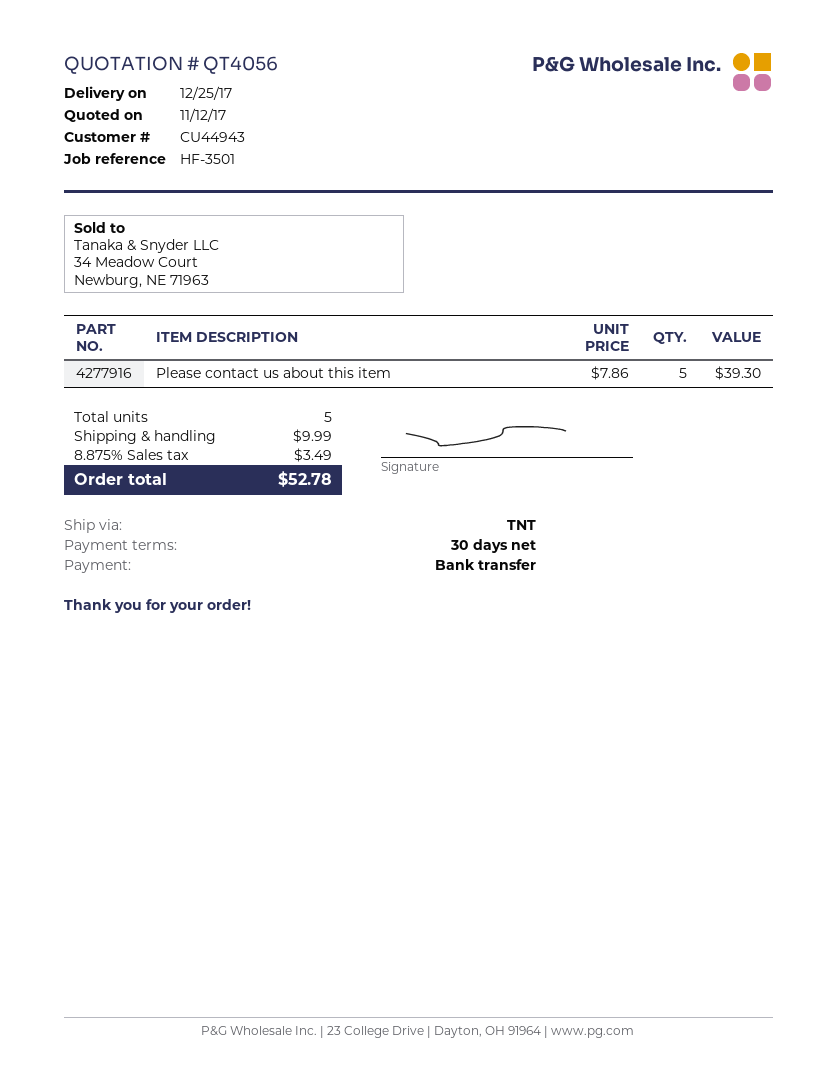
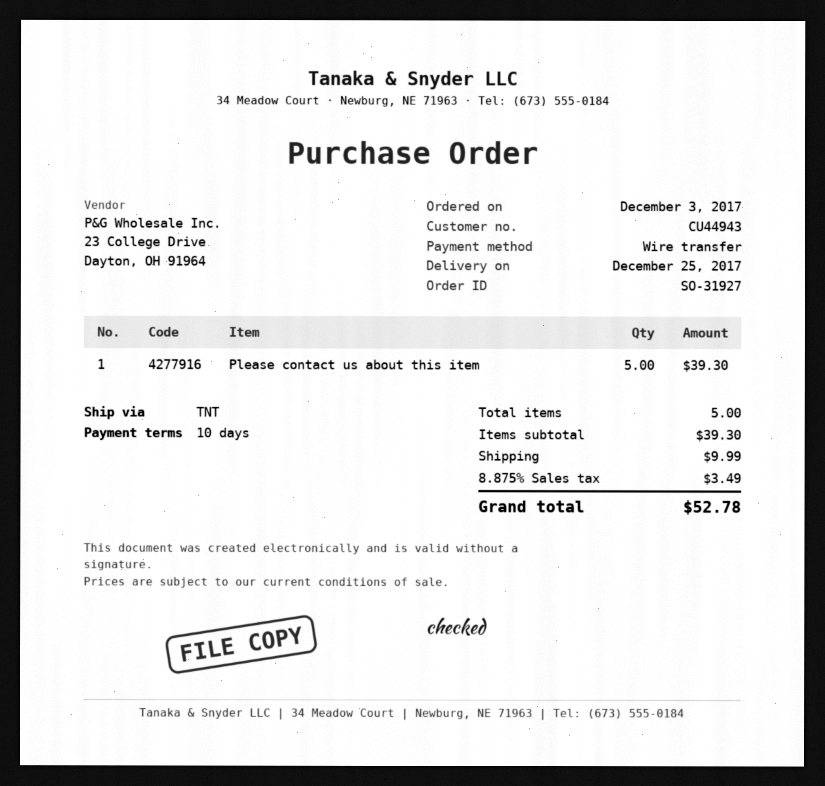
payment terms: 30 days -> 10 days

